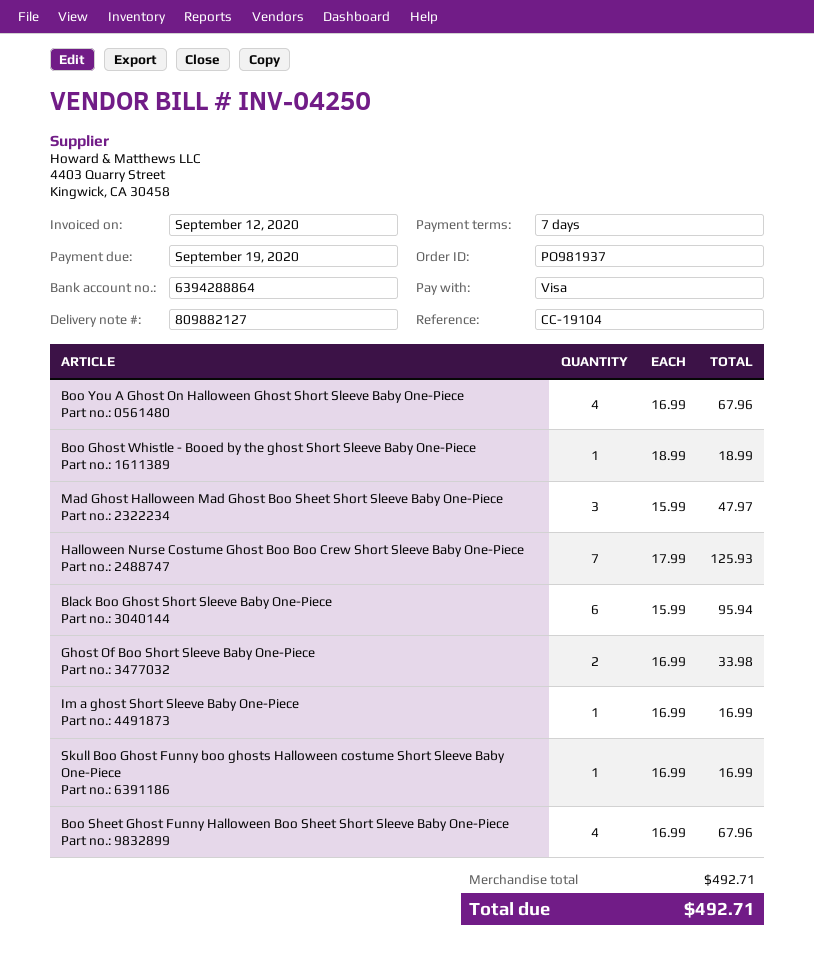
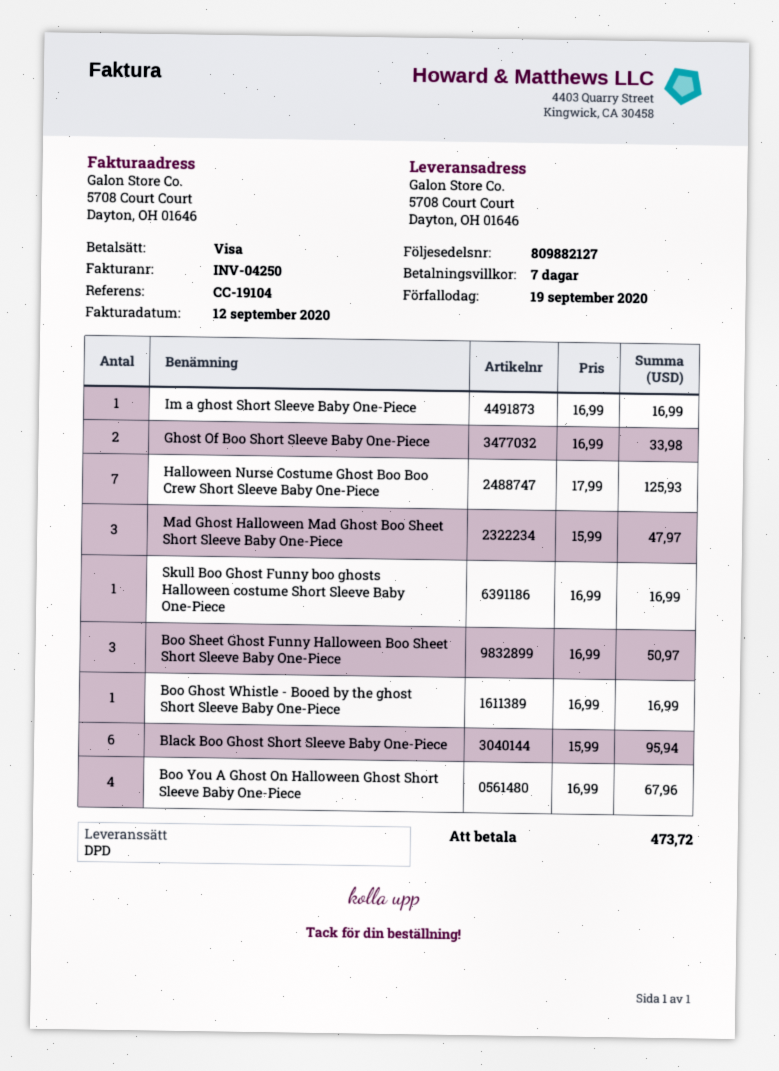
Boo Ghost Whistle - Booed by the ghost Short Sleeve Baby One-Piece: 1 x 18.99 = 18.99 -> 1 x 16.99 = 16.99
Boo Sheet Ghost Funny Halloween Boo Sheet Short Sleeve Baby One-Piece: 4 x 16.99 = 67.96 -> 3 x 16.99 = 50.97
total: 492.71 -> 473.72

